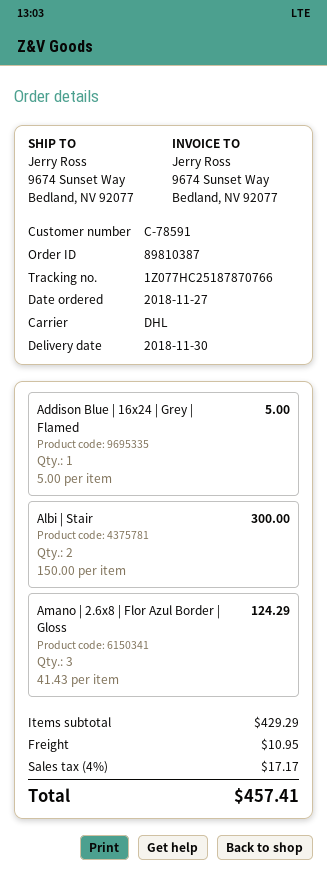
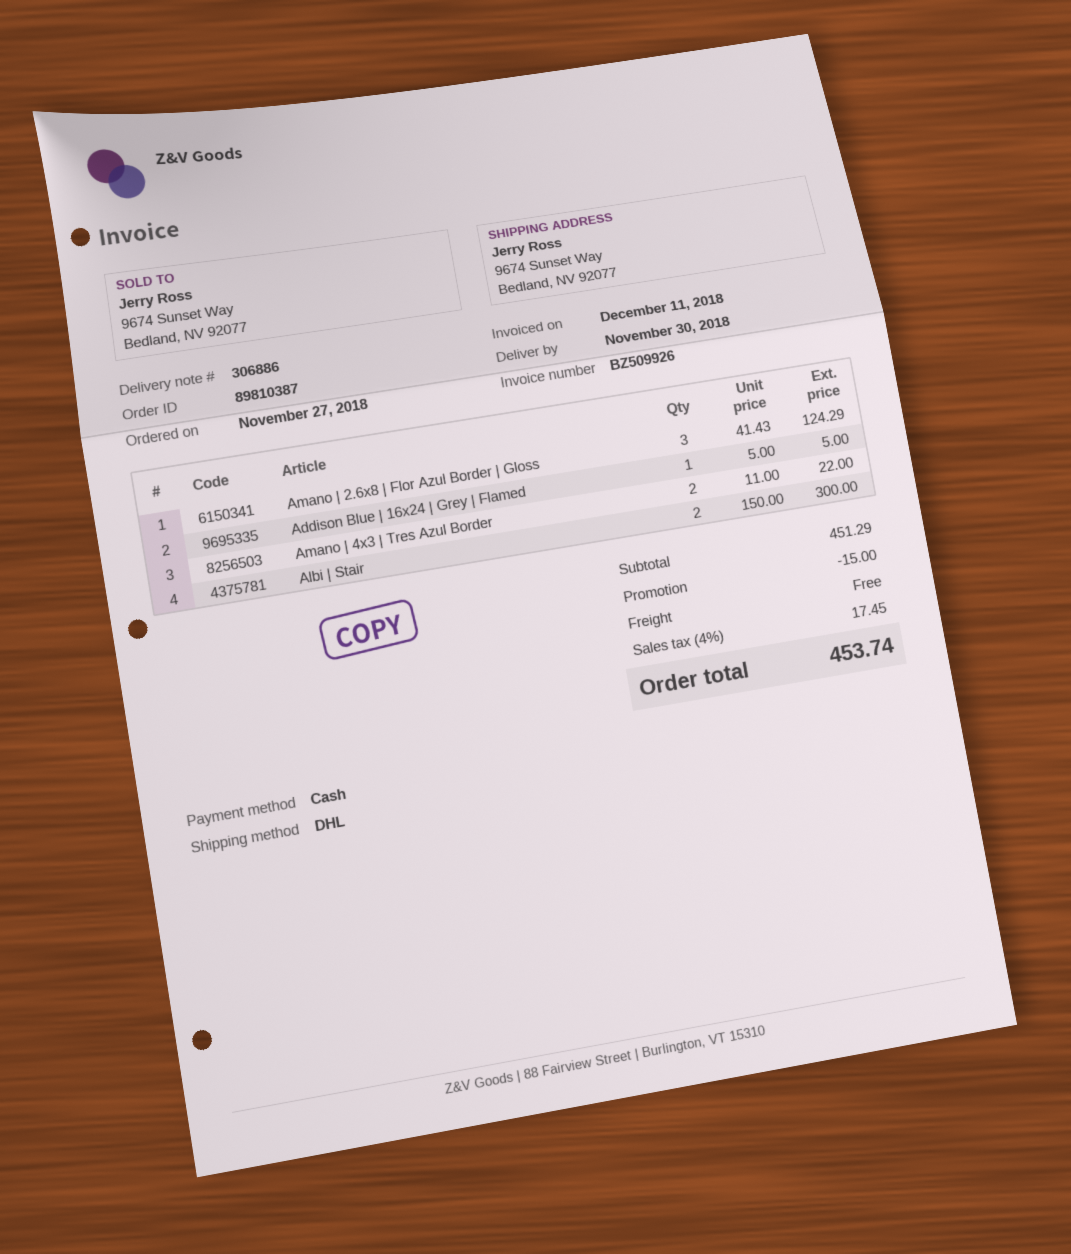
Amano | 4x3 | Tres Azul Border: none -> 2 x 11.00 = 22.00
subtotal: 429.29 -> 451.29
discount: none -> 15.00
shipping: 10.95 -> 0.00
tax: 4% = 17.17 -> 4% = 17.45
total: 457.41 -> 453.74

